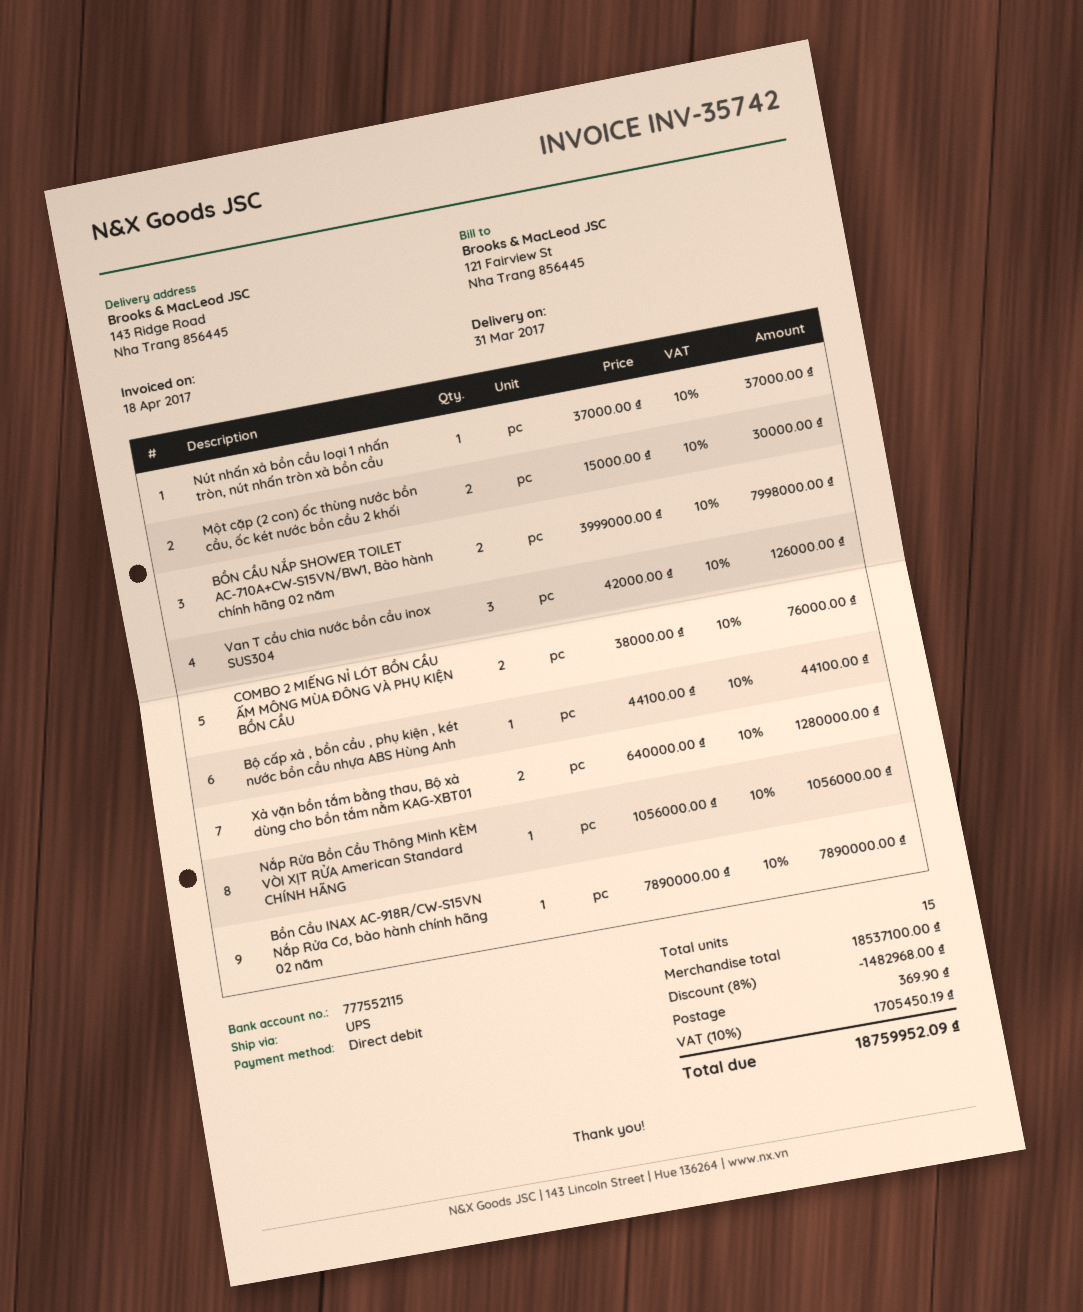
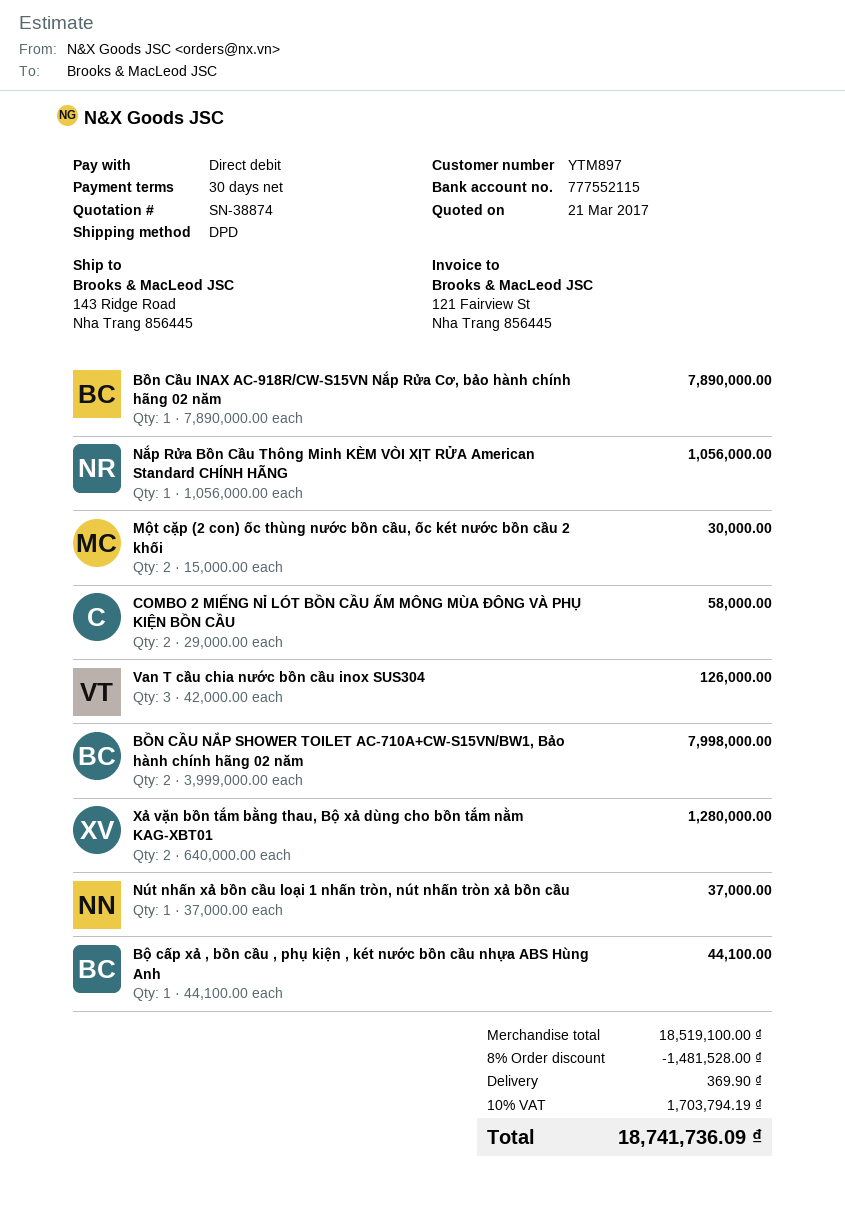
shipping method: UPS -> DPD
COMBO 2 MIẾNG NỈ LÓT BỒN CẦU ẤM MÔNG MÙA ĐÔNG VÀ PHỤ KIỆN BỒN CẦU: 2 x 38000.00 = 76000.00 -> 2 x 29000.00 = 58000.00
subtotal: 18537100.00 -> 18519100.00
discount: 8% = 1482968.00 -> 8% = 1481528.00
tax: 10% = 1705450.19 -> 10% = 1703794.19
total: 18759952.09 -> 18741736.09

